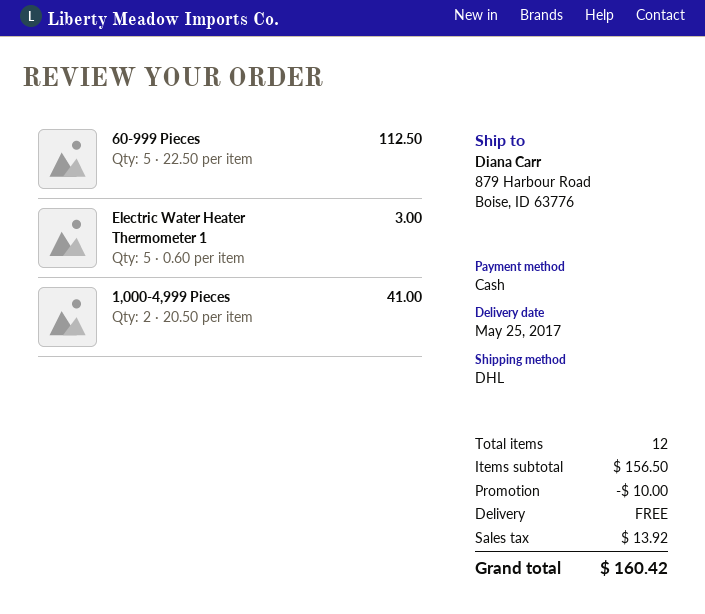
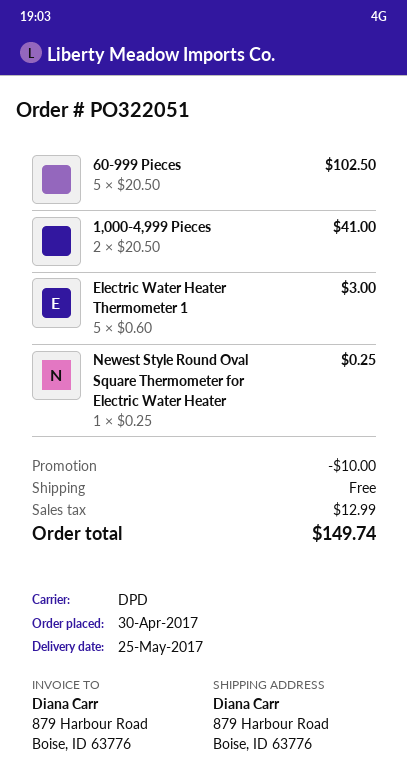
shipping method: DHL -> DPD
60-999 Pieces: 5 x 22.50 = 112.50 -> 5 x 20.50 = 102.50
Newest Style Round Oval Square Thermometer for Electric Water Heater: none -> 1 x 0.25 = 0.25
tax: 13.92 -> 12.99
total: 160.42 -> 149.74

